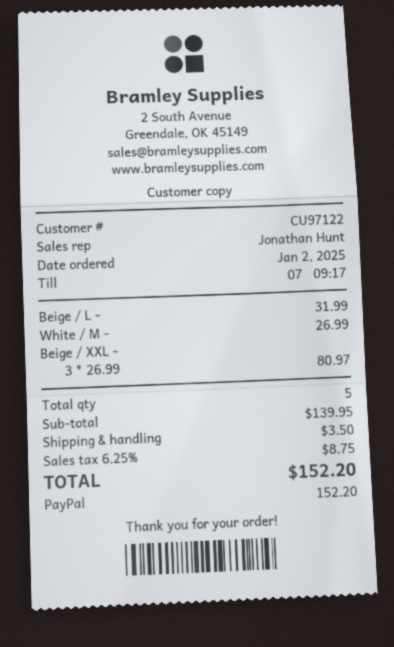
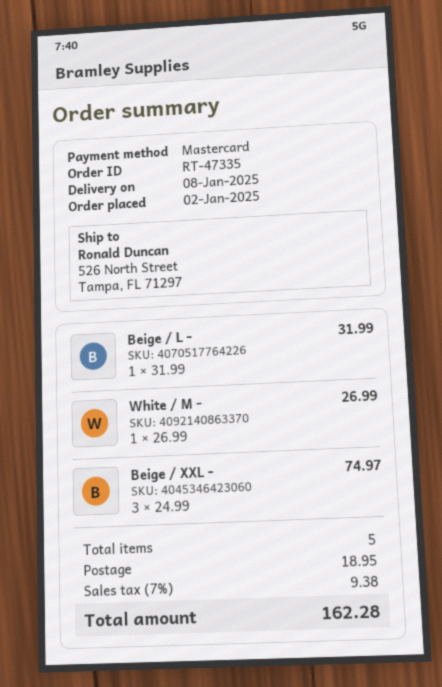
payment method: PayPal -> Mastercard
Beige / XXL -: 3 x 26.99 = 80.97 -> 3 x 24.99 = 74.97
shipping: 3.50 -> 18.95
tax: 6.25% = 8.75 -> 7% = 9.38
total: 152.20 -> 162.28

